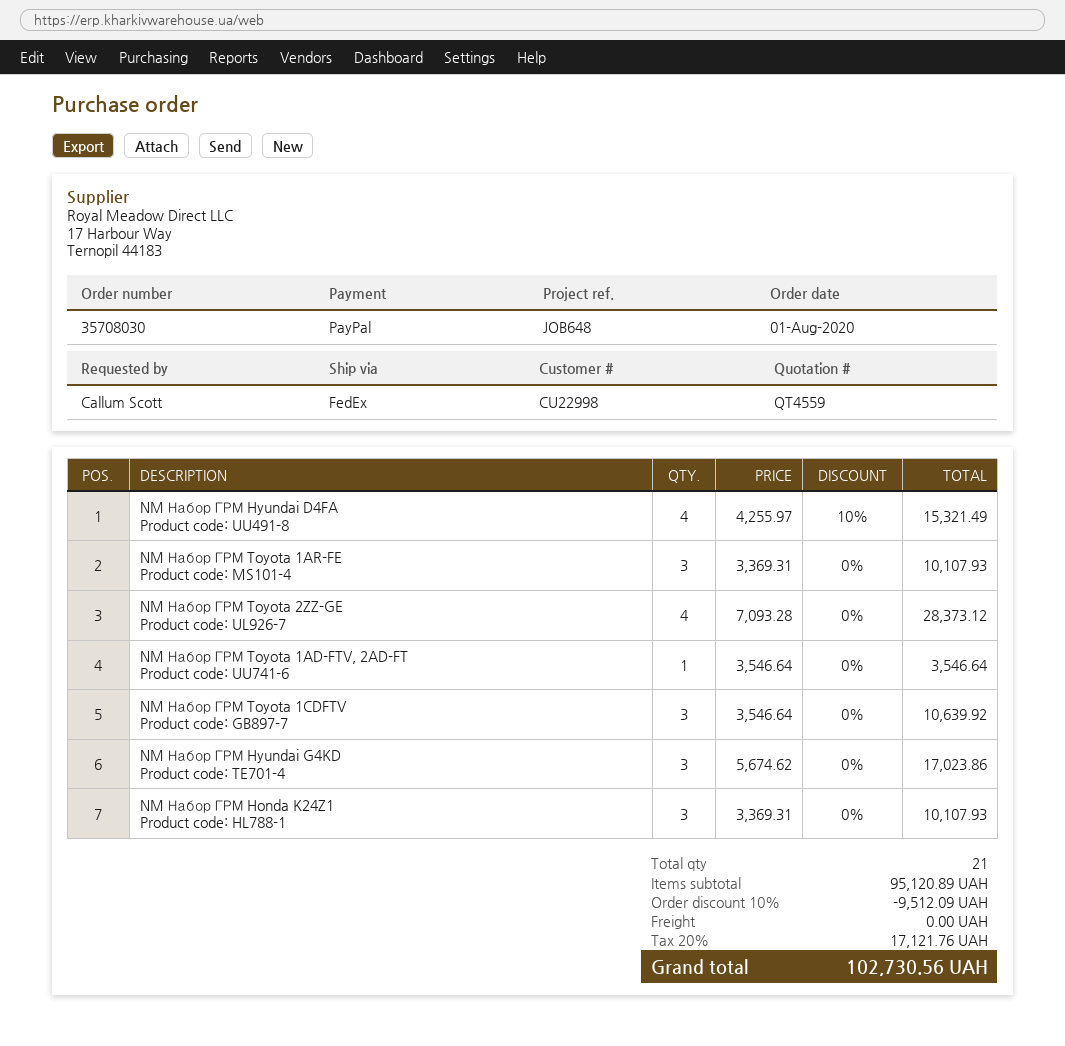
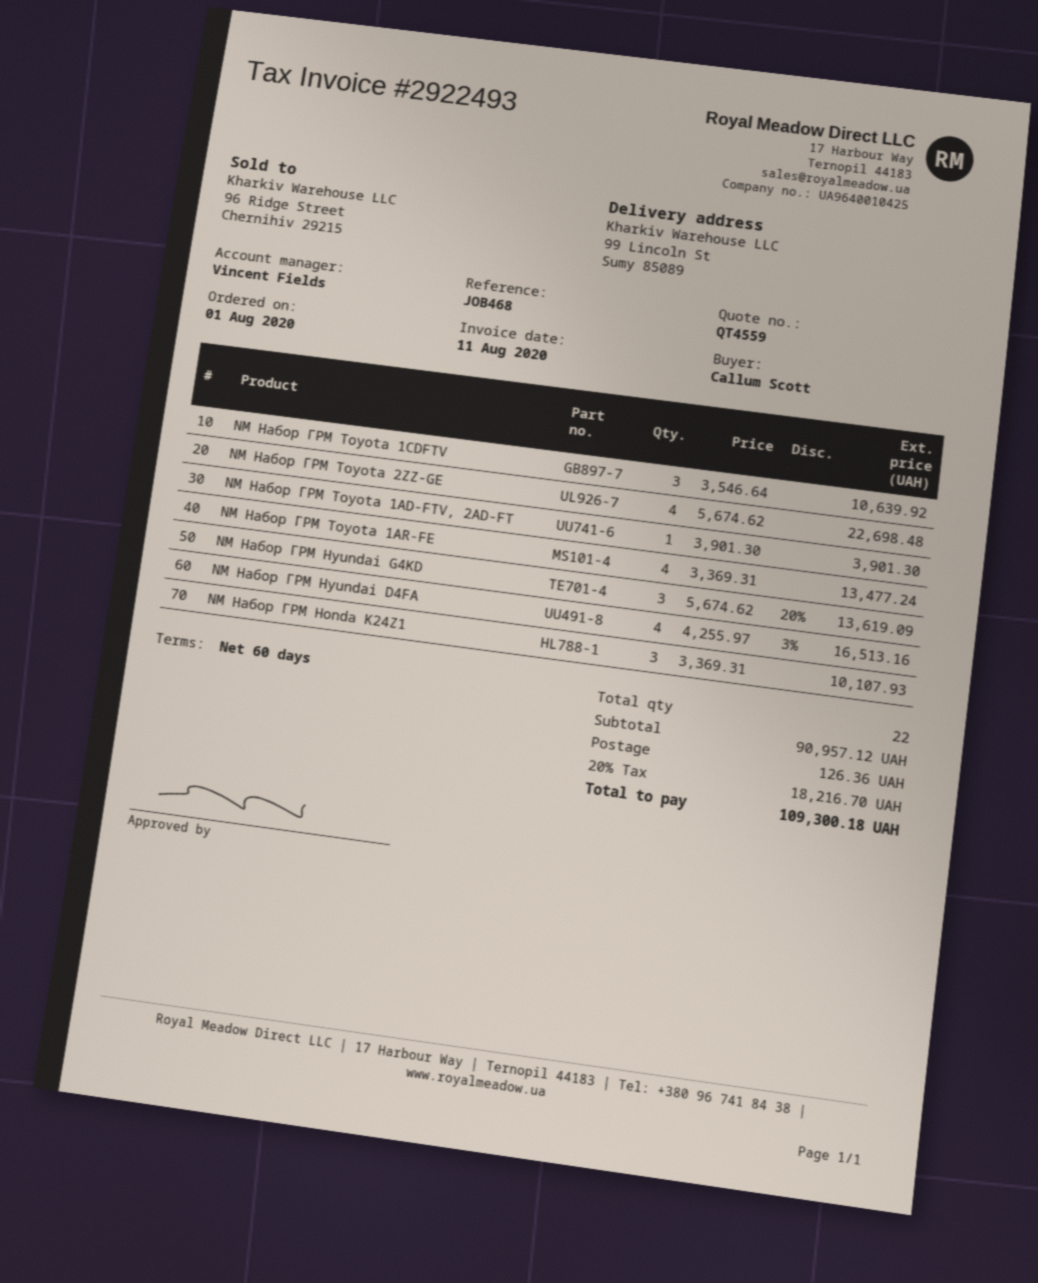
reference: JOB648 -> JOB468
NM Набор ГРМ Hyundai D4FA: 4 x 4255.97 - 10% = 15321.49 -> 4 x 4255.97 - 3% = 16513.16
NM Набор ГРМ Toyota 1AR-FE: 3 x 3369.31 = 10107.93 -> 4 x 3369.31 = 13477.24
NM Набор ГРМ Toyota 2ZZ-GE: 4 x 7093.28 = 28373.12 -> 4 x 5674.62 = 22698.48
NM Набор ГРМ Toyota 1AD-FTV, 2AD-FT: 1 x 3546.64 = 3546.64 -> 1 x 3901.30 = 3901.30
NM Набор ГРМ Hyundai G4KD: 3 x 5674.62 = 17023.86 -> 3 x 5674.62 - 20% = 13619.09
total quantity: 21 -> 22
subtotal: 95120.89 -> 90957.12
discount: 10% = 9512.09 -> none
shipping: 0.00 -> 126.36
tax: 20% = 17121.76 -> 20% = 18216.70
total: 102730.56 -> 109300.18

